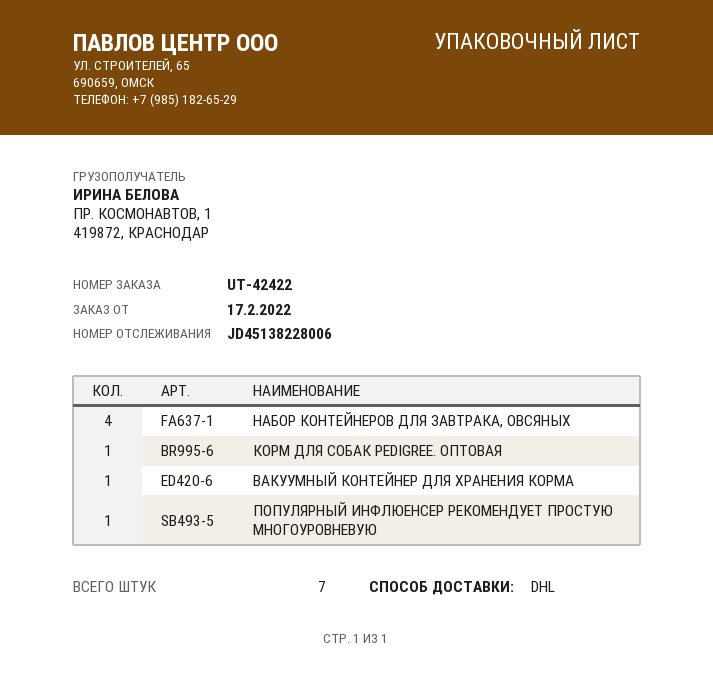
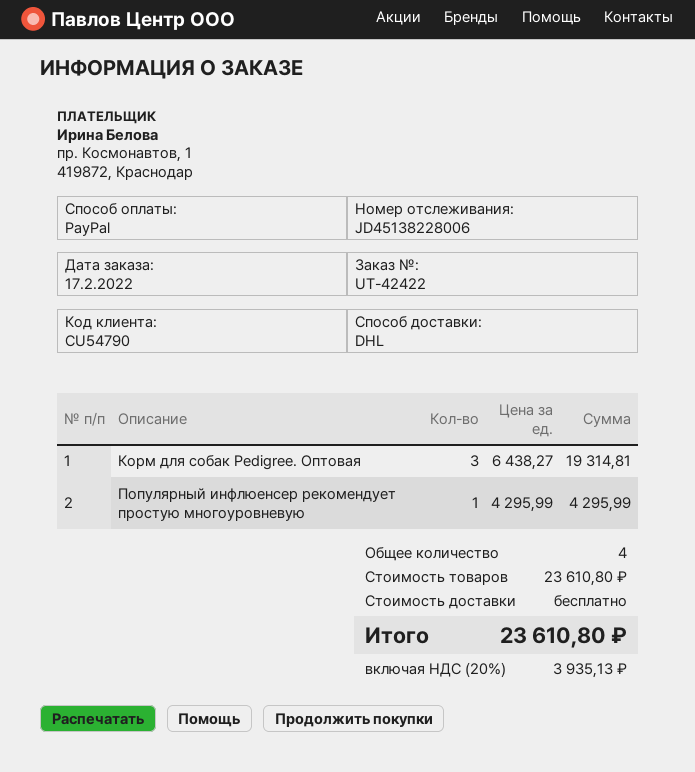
НАБОР КОНТЕЙНЕРОВ ДЛЯ ЗАВТРАКА, ОВСЯНЫХ: 4 -> none
КОРМ ДЛЯ СОБАК PEDIGREE. ОПТОВАЯ: 1 -> 3
ВАКУУМНЫЙ КОНТЕЙНЕР ДЛЯ ХРАНЕНИЯ КОРМА: 1 -> none
total quantity: 7 -> 4

